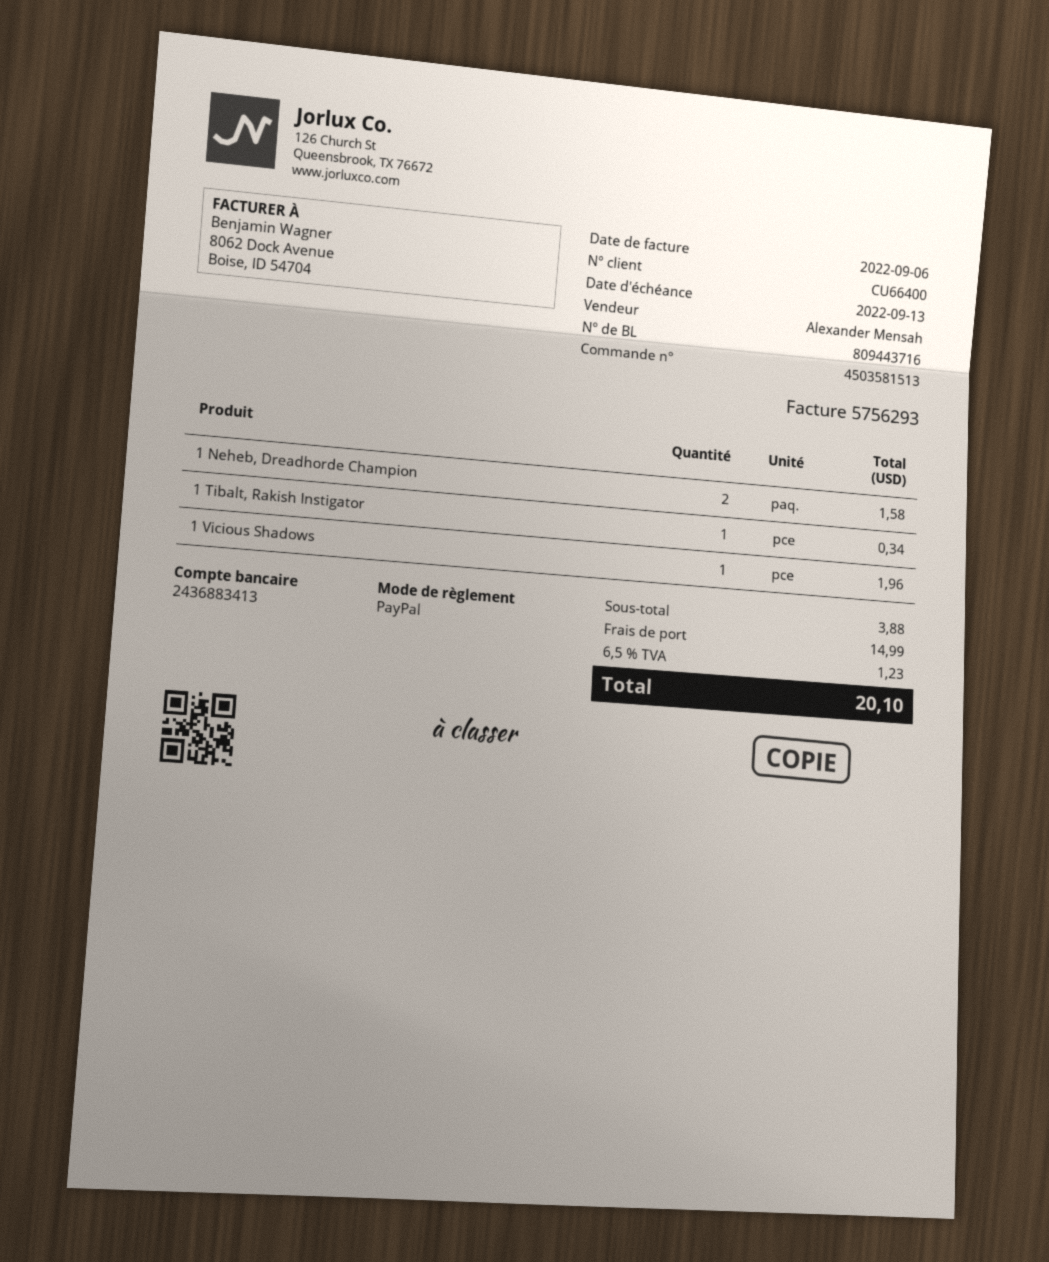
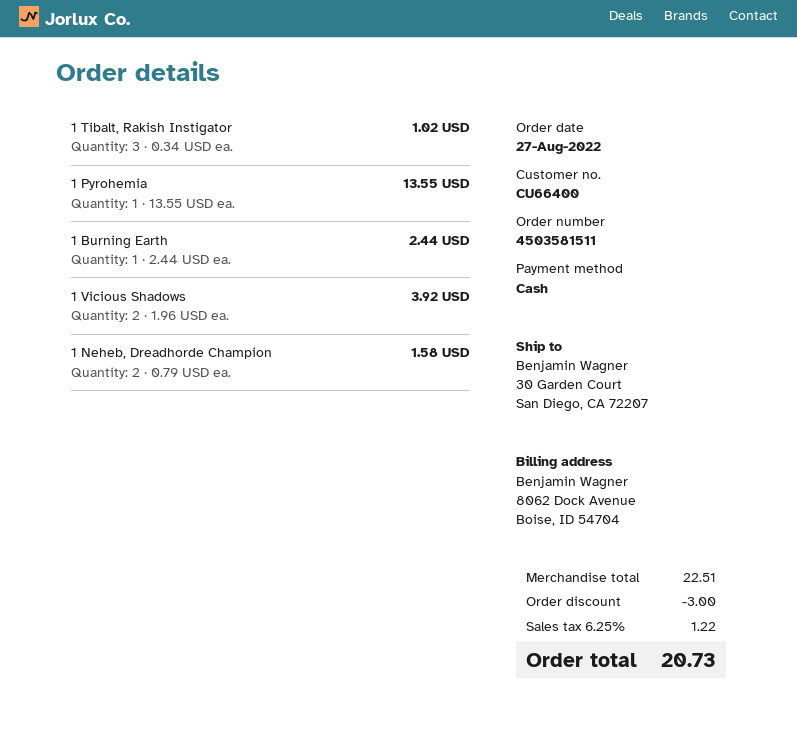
order number: 4503581513 -> 4503581511
payment method: PayPal -> cash
1 Tibalt, Rakish Instigator: 1 for 0.34 -> 3 for 1.02
1 Vicious Shadows: 1 for 1.96 -> 2 for 3.92
1 Pyrohemia: none -> 1 for 13.55
1 Burning Earth: none -> 1 for 2.44
subtotal: 3.88 -> 22.51
discount: none -> 3.00
shipping: 14.99 -> none
tax: 6.5% = 1.23 -> 6.25% = 1.22
total: 20.10 -> 20.73

